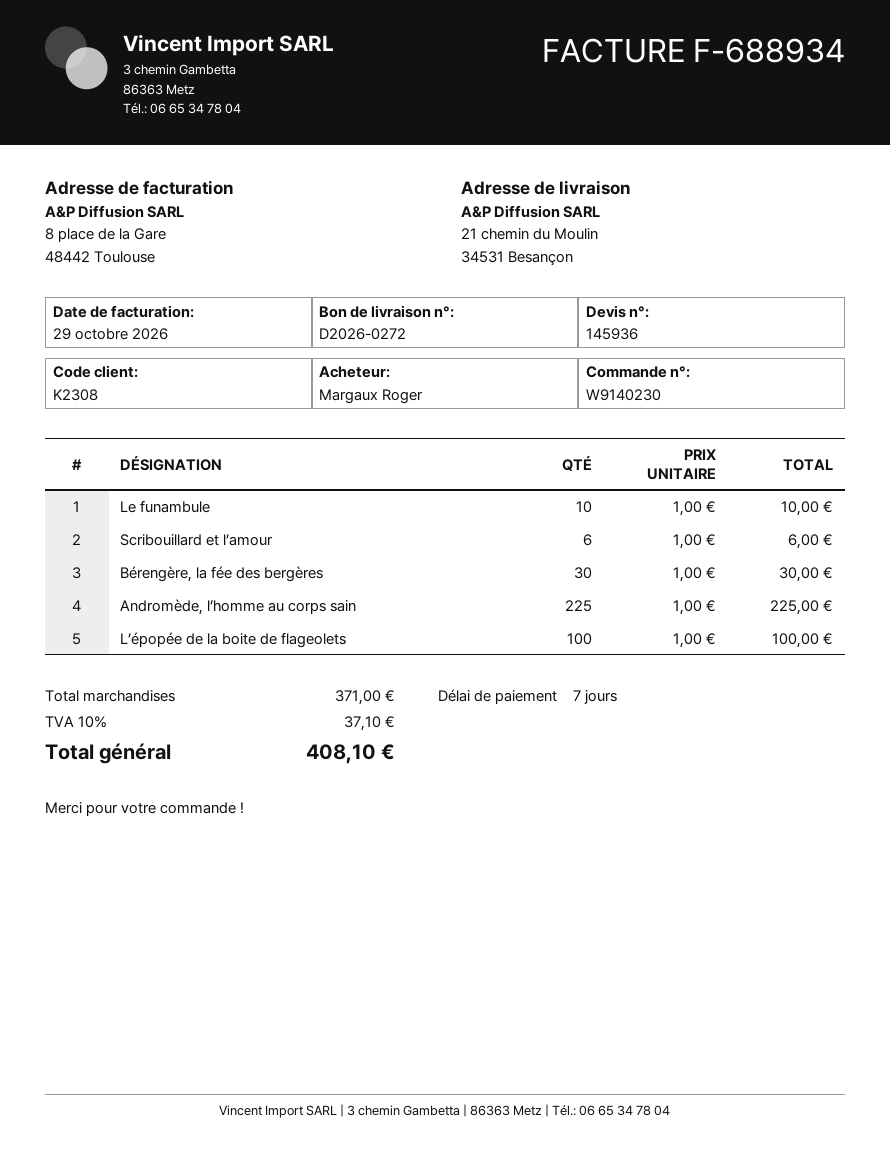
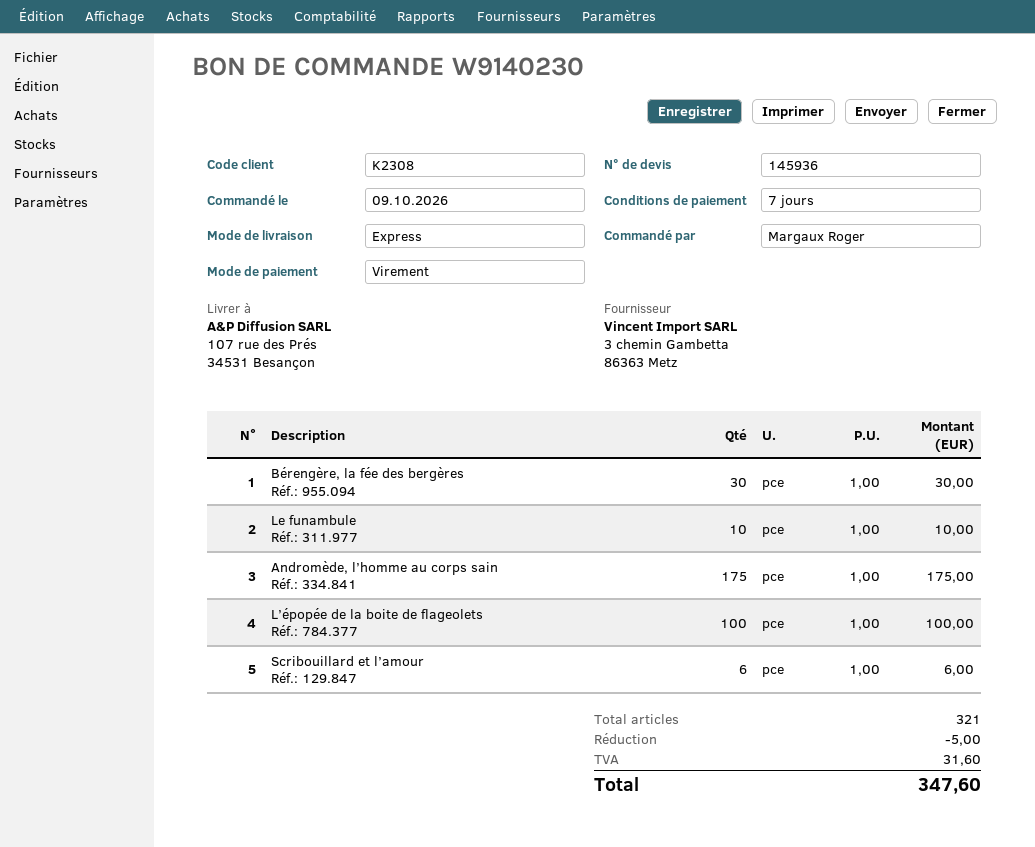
ship to: 21 chemin du Moulin, 34531 Besançon -> 107 rue des Prés, 34531 Besançon
Andromède, l’homme au corps sain: 225 x 1.00 = 225.00 -> 175 x 1.00 = 175.00
discount: none -> 5.00
tax: 37.10 -> 31.60
total: 408.10 -> 347.60

